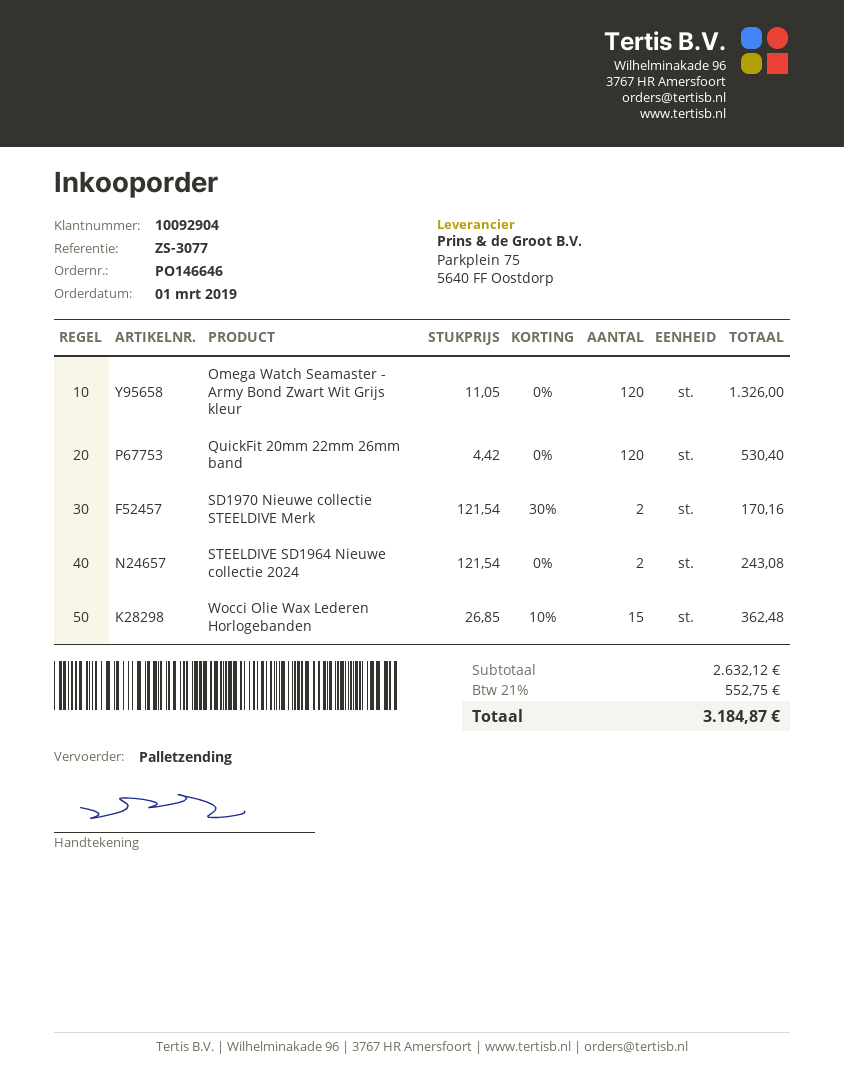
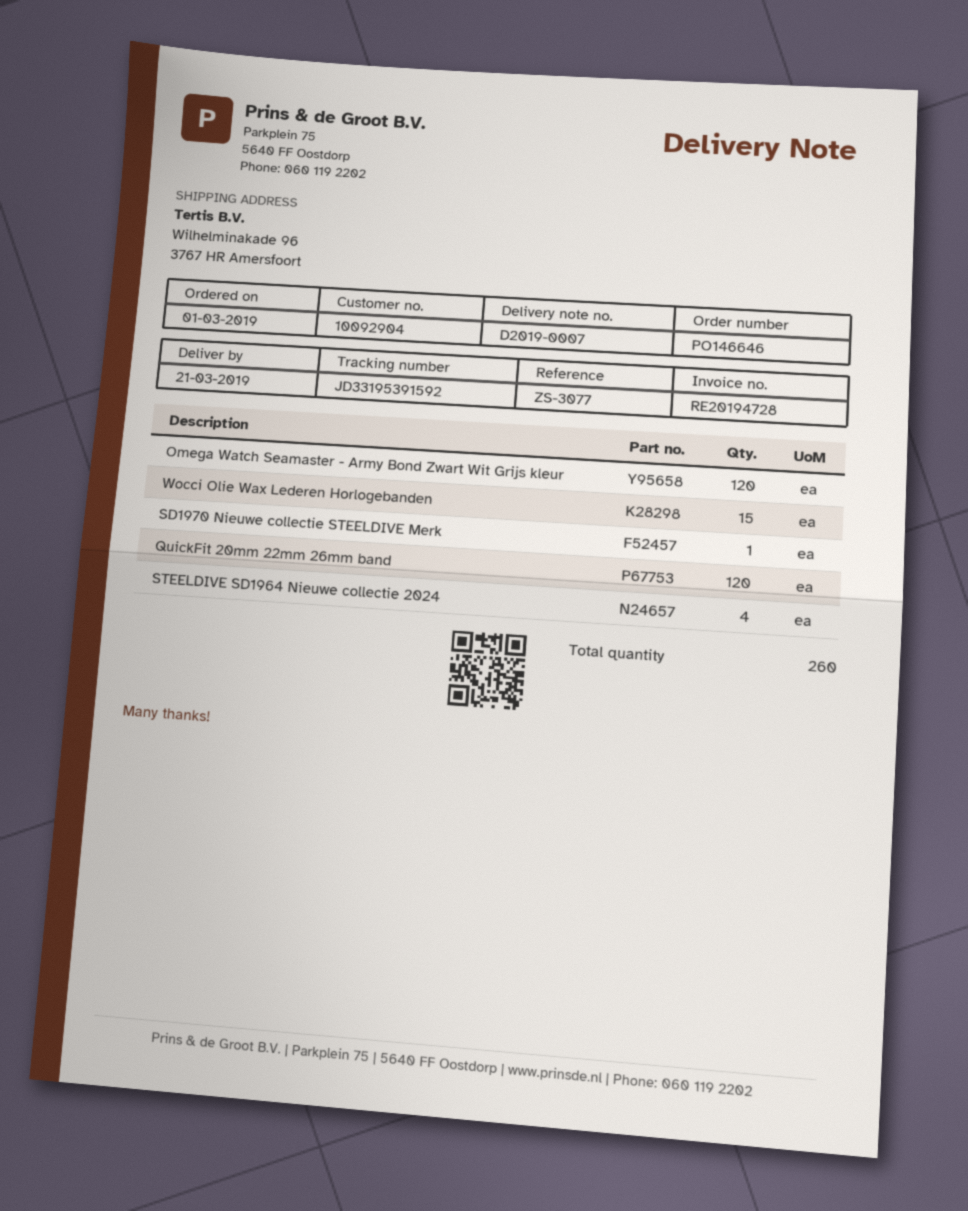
SD1970 Nieuwe collectie STEELDIVE Merk: 2 -> 1
STEELDIVE SD1964 Nieuwe collectie 2024: 2 -> 4

